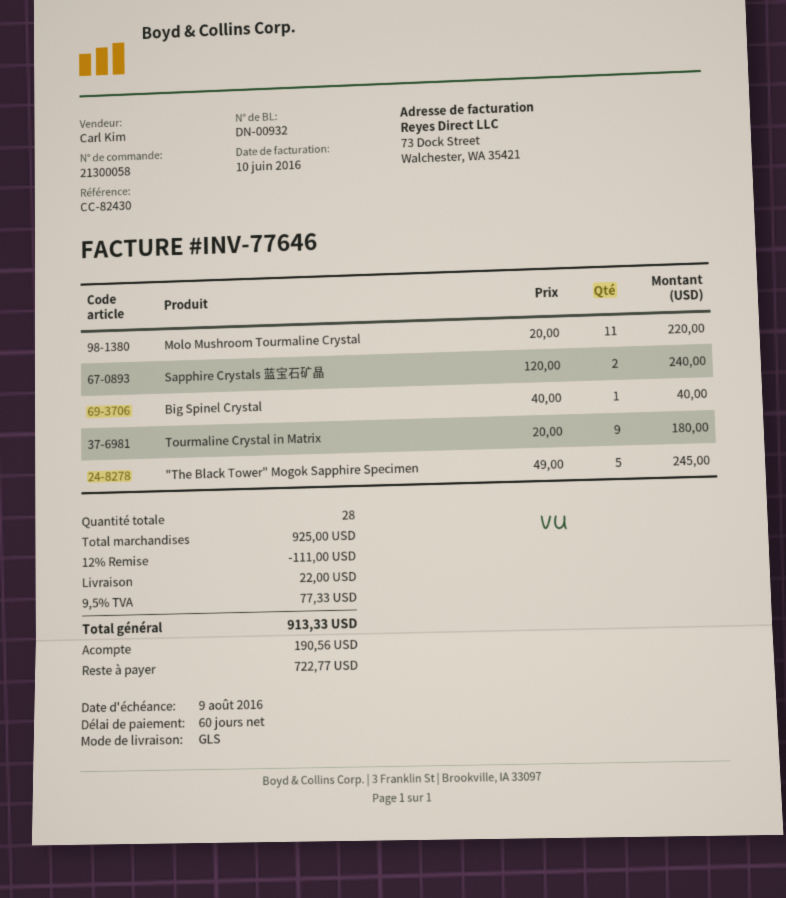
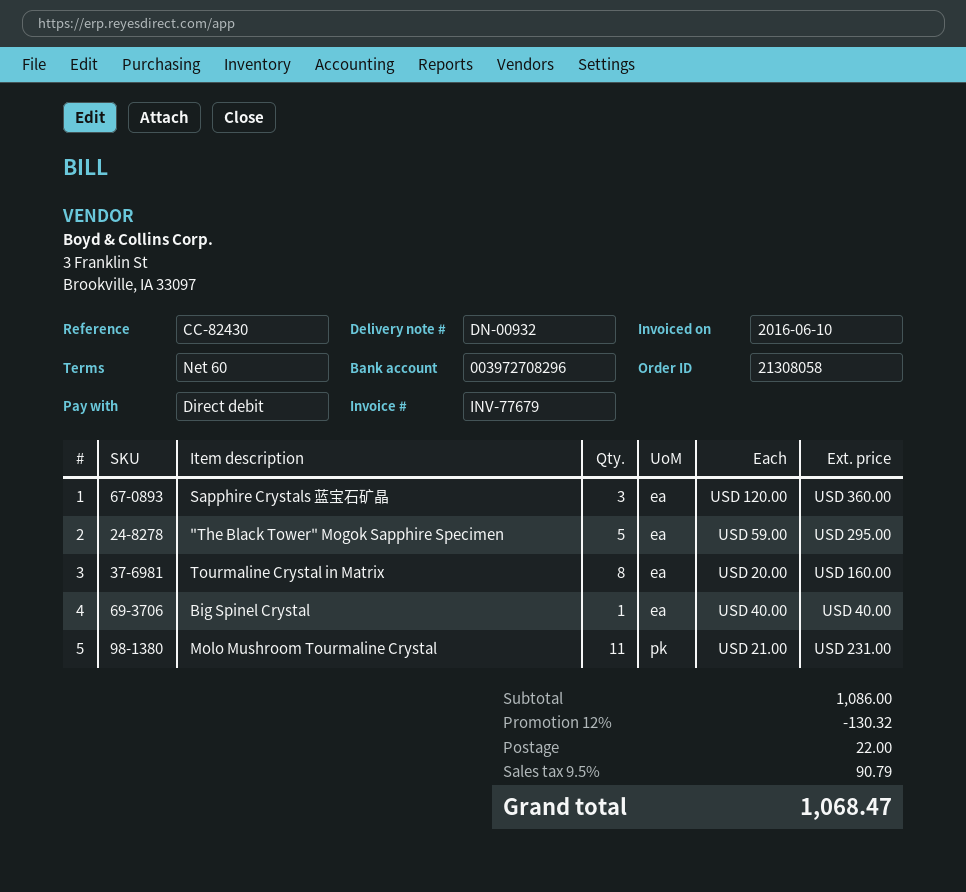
order number: 21300058 -> 21308058
invoice number: INV-77646 -> INV-77679
Molo Mushroom Tourmaline Crystal: 11 x 20.00 = 220.00 -> 11 x 21.00 = 231.00
Sapphire Crystals 蓝宝石矿晶: 2 x 120.00 = 240.00 -> 3 x 120.00 = 360.00
Tourmaline Crystal in Matrix: 9 x 20.00 = 180.00 -> 8 x 20.00 = 160.00
"The Black Tower" Mogok Sapphire Specimen: 5 x 49.00 = 245.00 -> 5 x 59.00 = 295.00
subtotal: 925.00 -> 1086.00
discount: 12% = 111.00 -> 12% = 130.32
tax: 9.5% = 77.33 -> 9.5% = 90.79
total: 913.33 -> 1068.47

